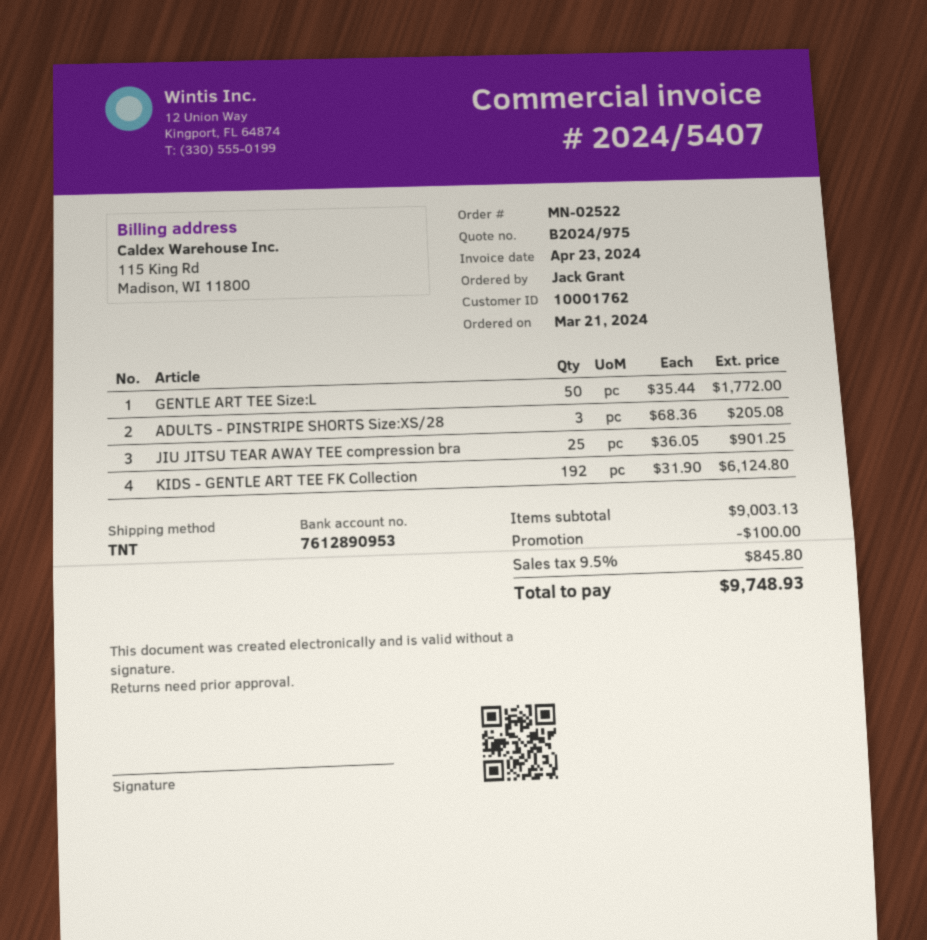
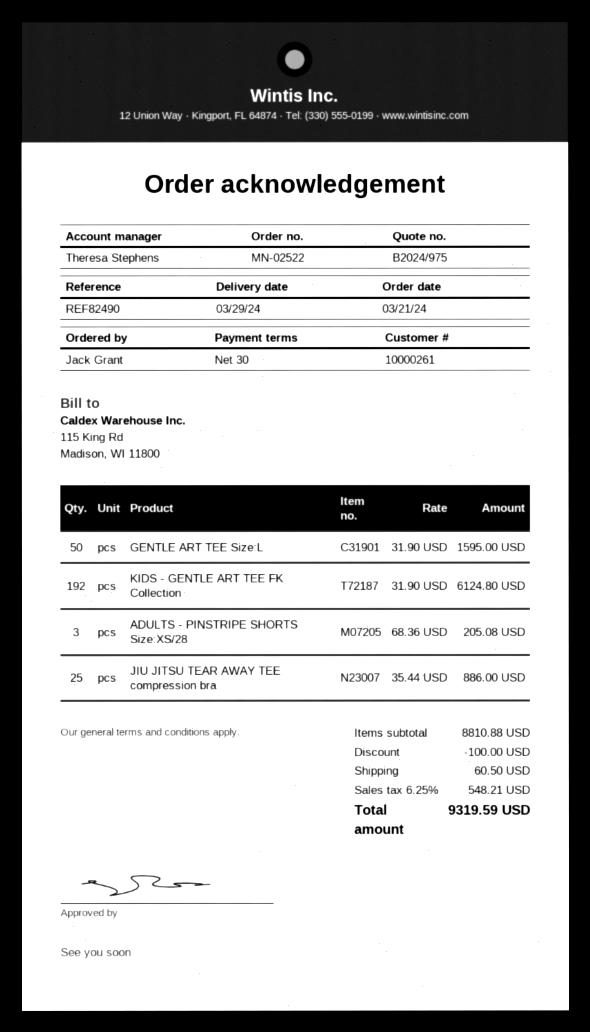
customer number: 10001762 -> 10000261
GENTLE ART TEE Size:L: 50 x 35.44 = 1772.00 -> 50 x 31.90 = 1595.00
JIU JITSU TEAR AWAY TEE compression bra: 25 x 36.05 = 901.25 -> 25 x 35.44 = 886.00
subtotal: 9003.13 -> 8810.88
shipping: none -> 60.50
tax: 9.5% = 845.80 -> 6.25% = 548.21
total: 9748.93 -> 9319.59

